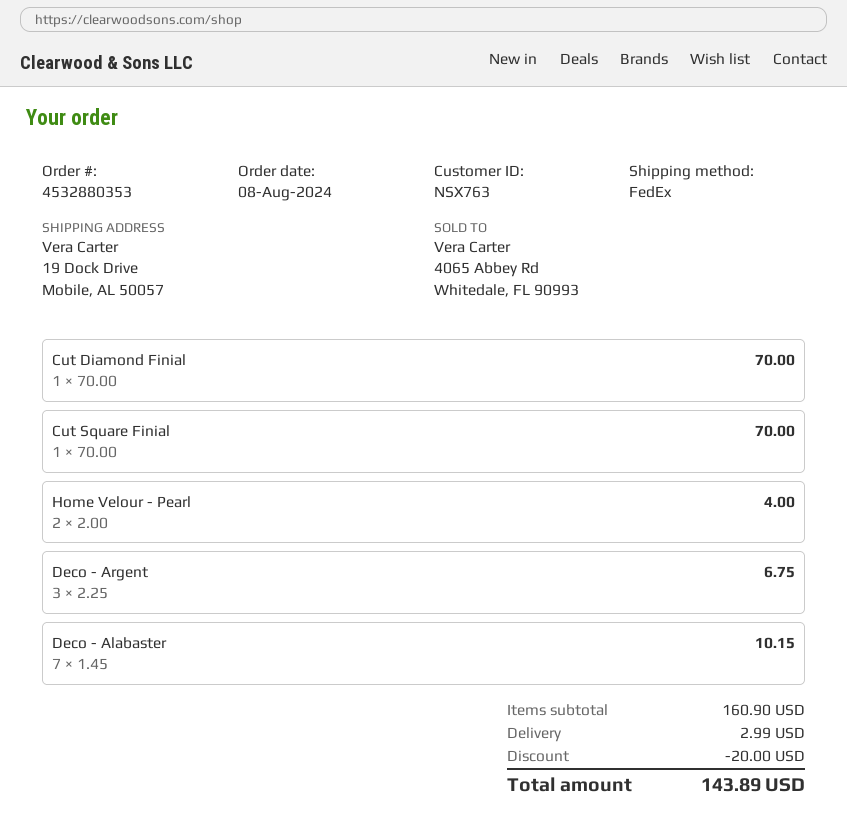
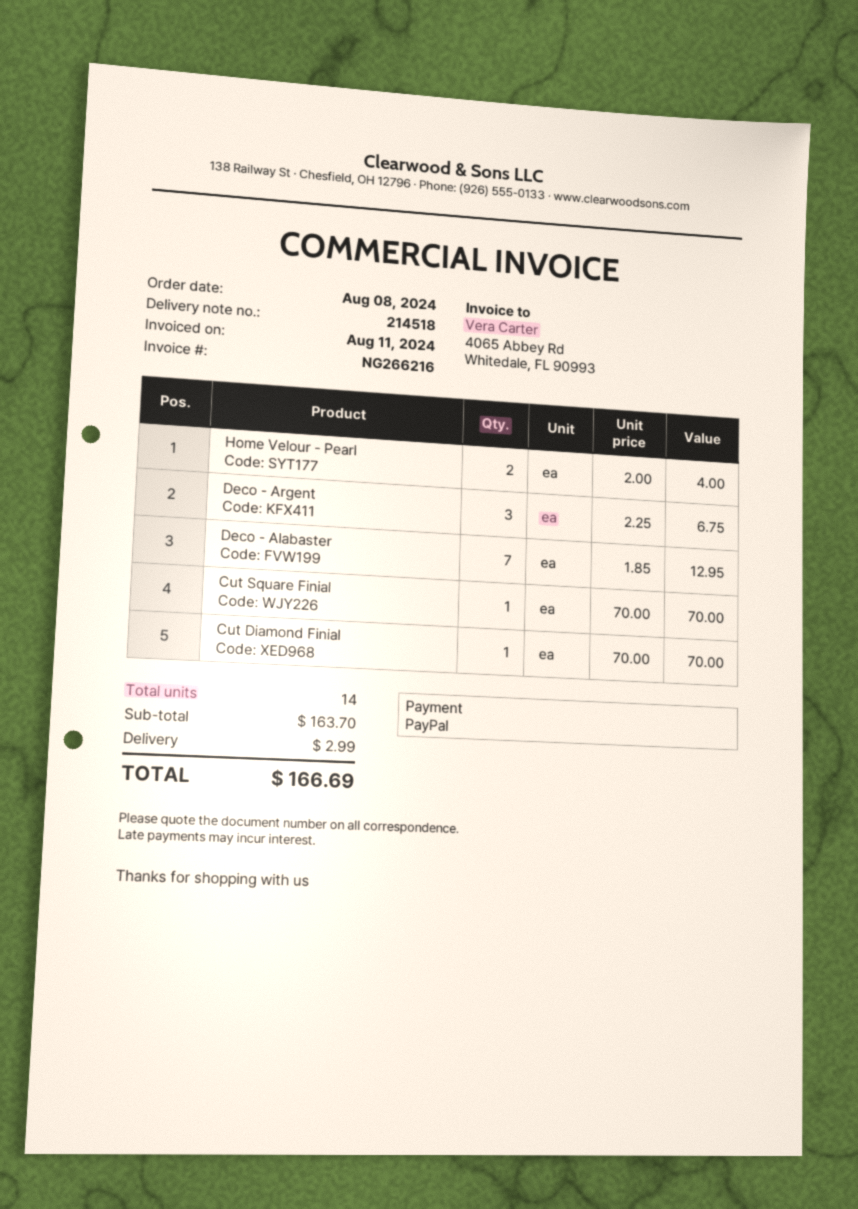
Deco - Alabaster: 7 x 1.45 = 10.15 -> 7 x 1.85 = 12.95
subtotal: 160.90 -> 163.70
discount: 20.00 -> none
total: 143.89 -> 166.69

